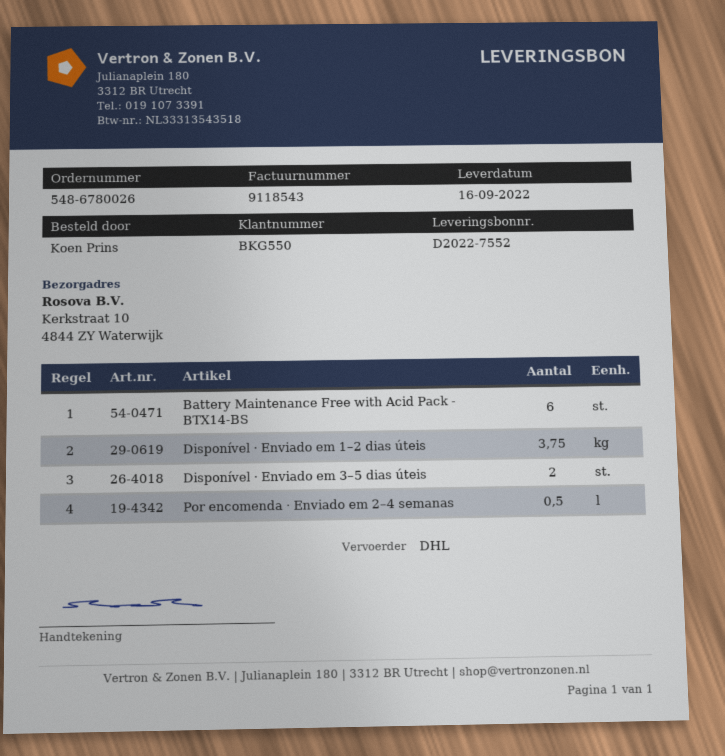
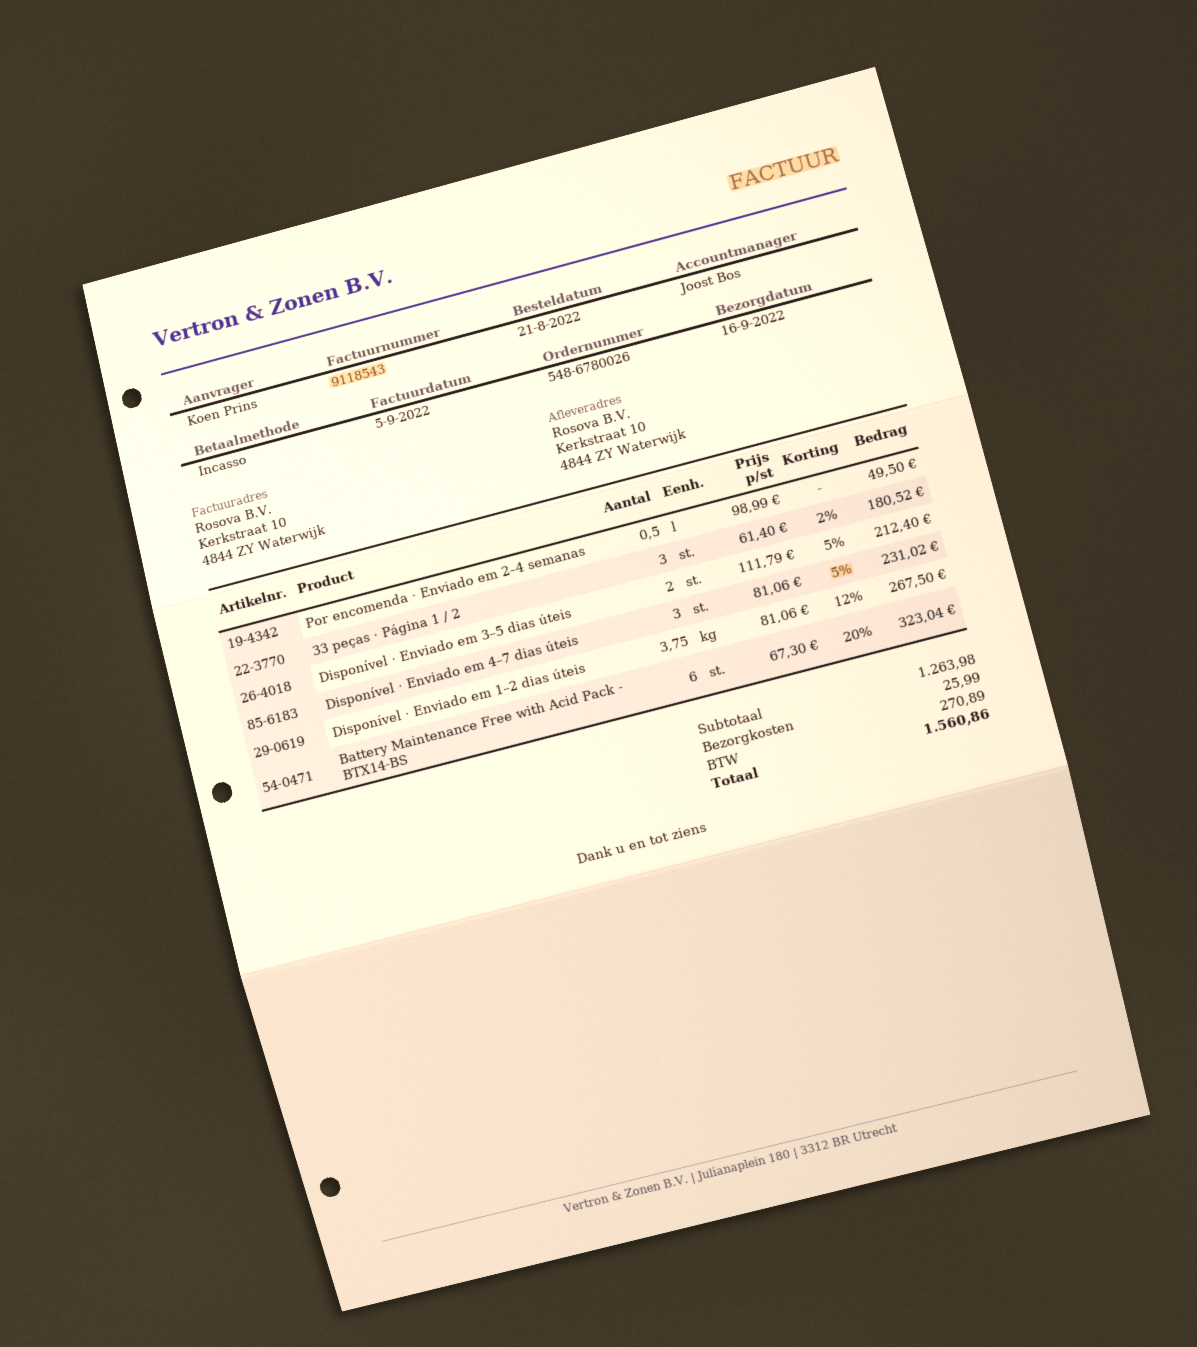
33 peças · Página 1 / 2: none -> 3
Disponível · Enviado em 4–7 dias úteis: none -> 3

